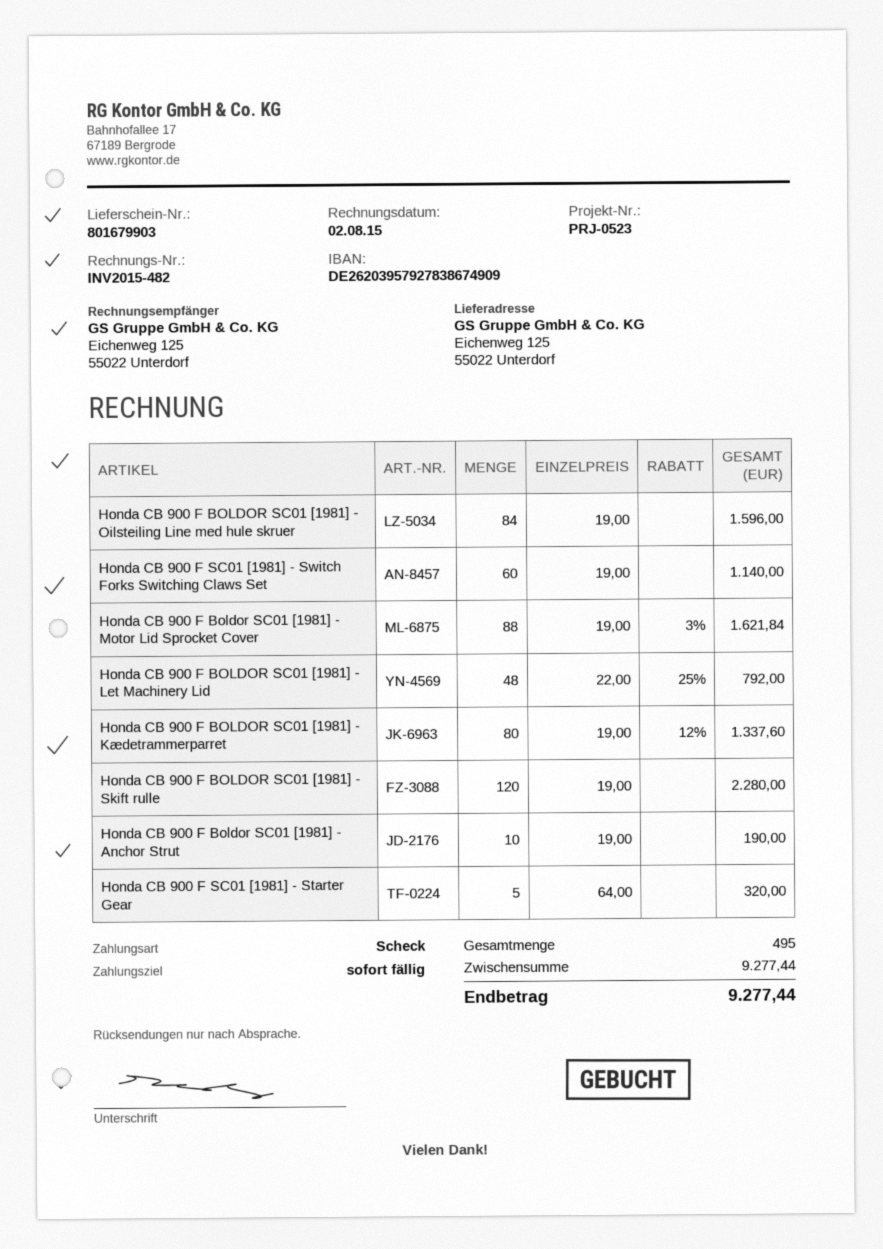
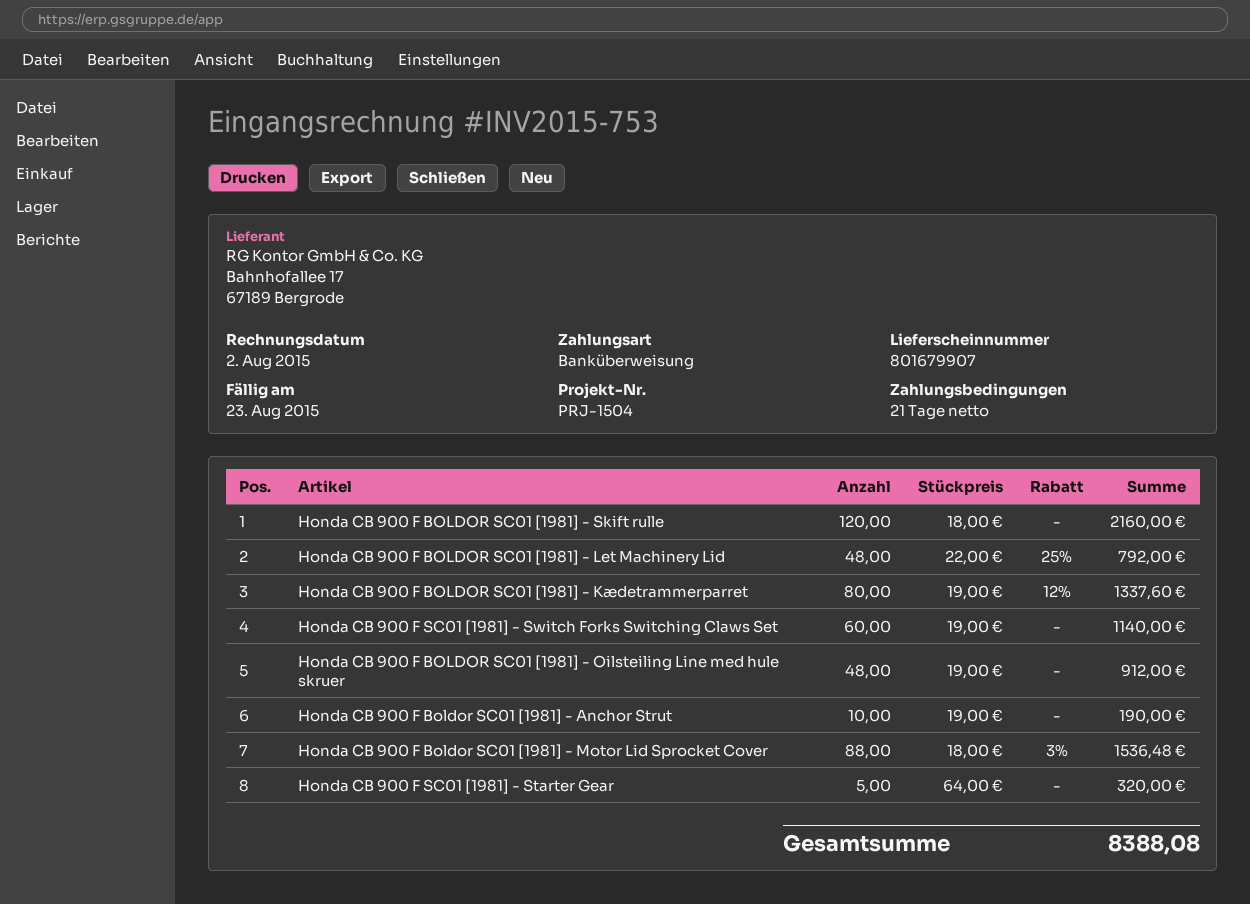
delivery note number: 801679903 -> 801679907
invoice number: INV2015-482 -> INV2015-753
payment terms: on receipt -> 21 days
reference: PRJ-0523 -> PRJ-1504
payment method: cheque -> bank transfer
Honda CB 900 F BOLDOR SC01 [1981] - Oilsteiling Line med hule skruer: 84 x 19.00 = 1596.00 -> 48 x 19.00 = 912.00
Honda CB 900 F Boldor SC01 [1981] - Motor Lid Sprocket Cover: 88 x 19.00 - 3% = 1621.84 -> 88 x 18.00 - 3% = 1536.48
Honda CB 900 F BOLDOR SC01 [1981] - Skift rulle: 120 x 19.00 = 2280.00 -> 120 x 18.00 = 2160.00
total: 9277.44 -> 8388.08

